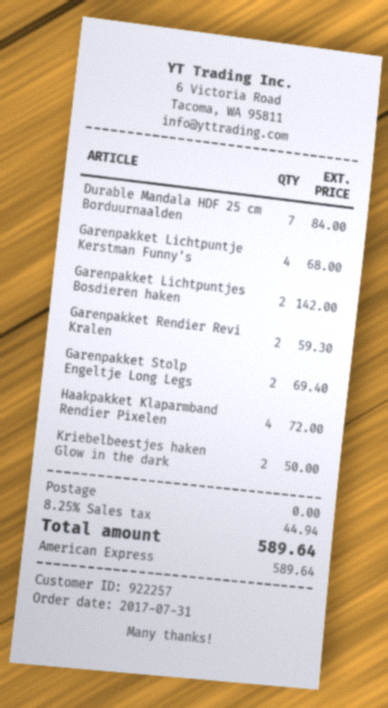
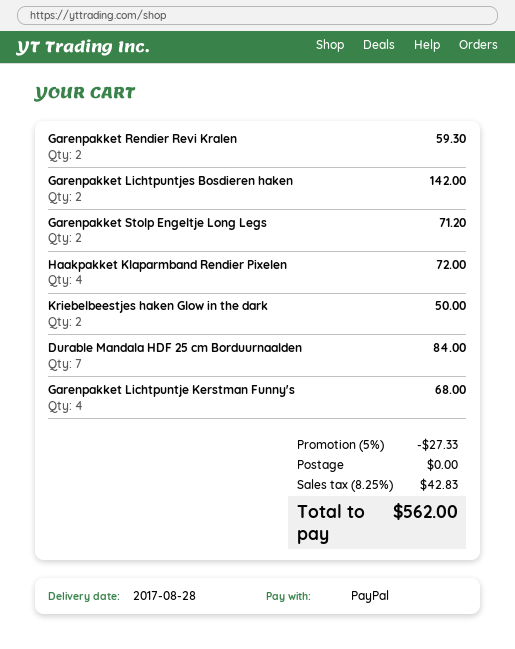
payment method: American Express -> PayPal
Garenpakket Stolp Engeltje Long Legs: 2 for 69.40 -> 2 for 71.20
discount: none -> 5% = 27.33
tax: 8.25% = 44.94 -> 8.25% = 42.83
total: 589.64 -> 562.00

